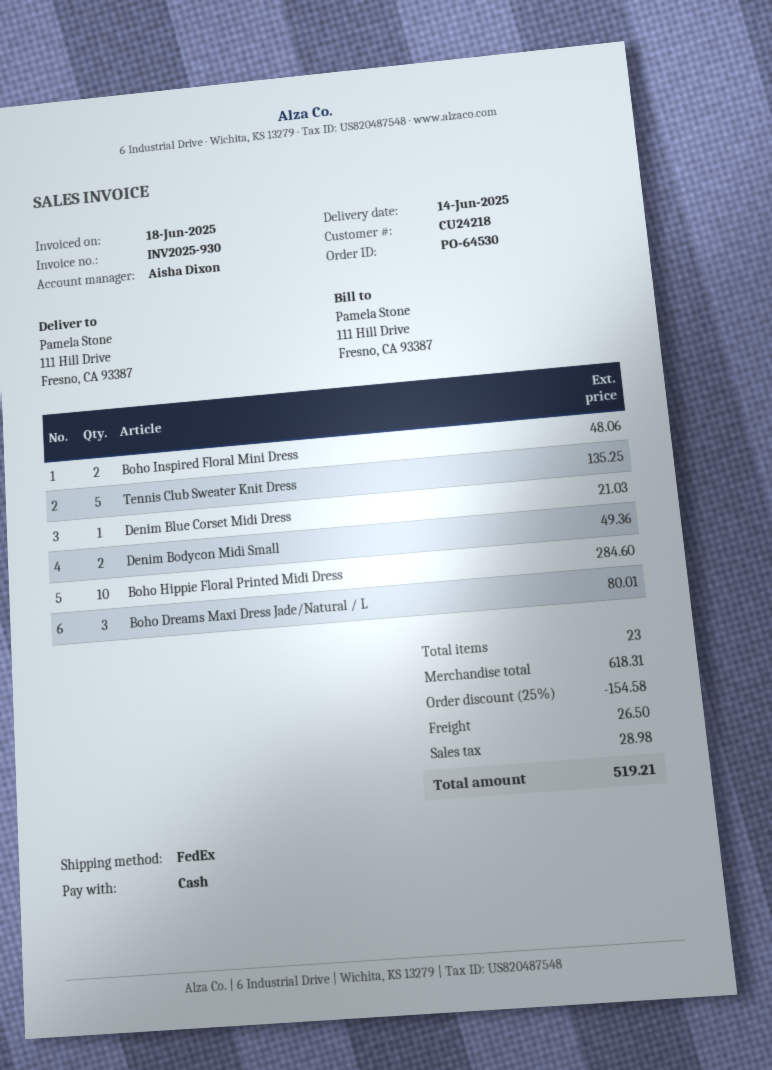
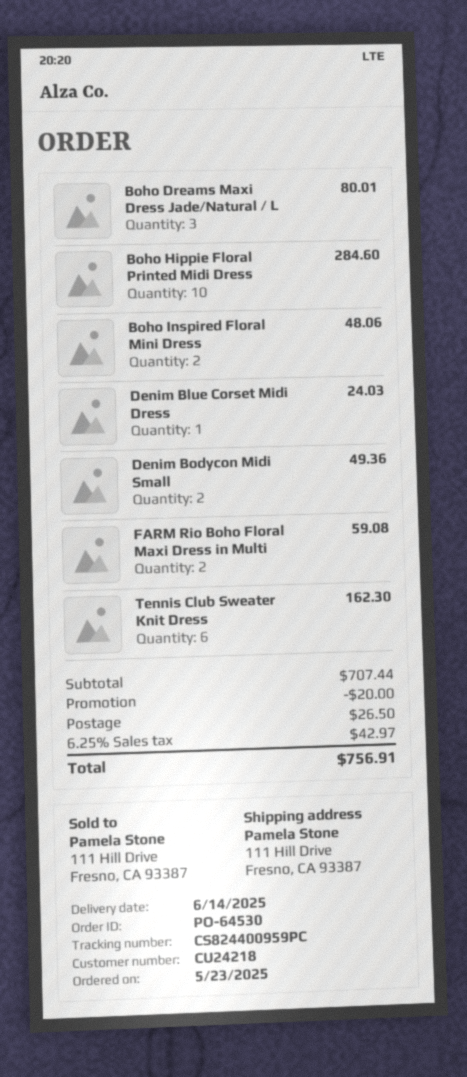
Tennis Club Sweater Knit Dress: 5 for 135.25 -> 6 for 162.30
Denim Blue Corset Midi Dress: 1 for 21.03 -> 1 for 24.03
FARM Rio Boho Floral Maxi Dress in Multi: none -> 2 for 59.08
subtotal: 618.31 -> 707.44
discount: 154.58 -> 20.00
tax: 28.98 -> 42.97
total: 519.21 -> 756.91

